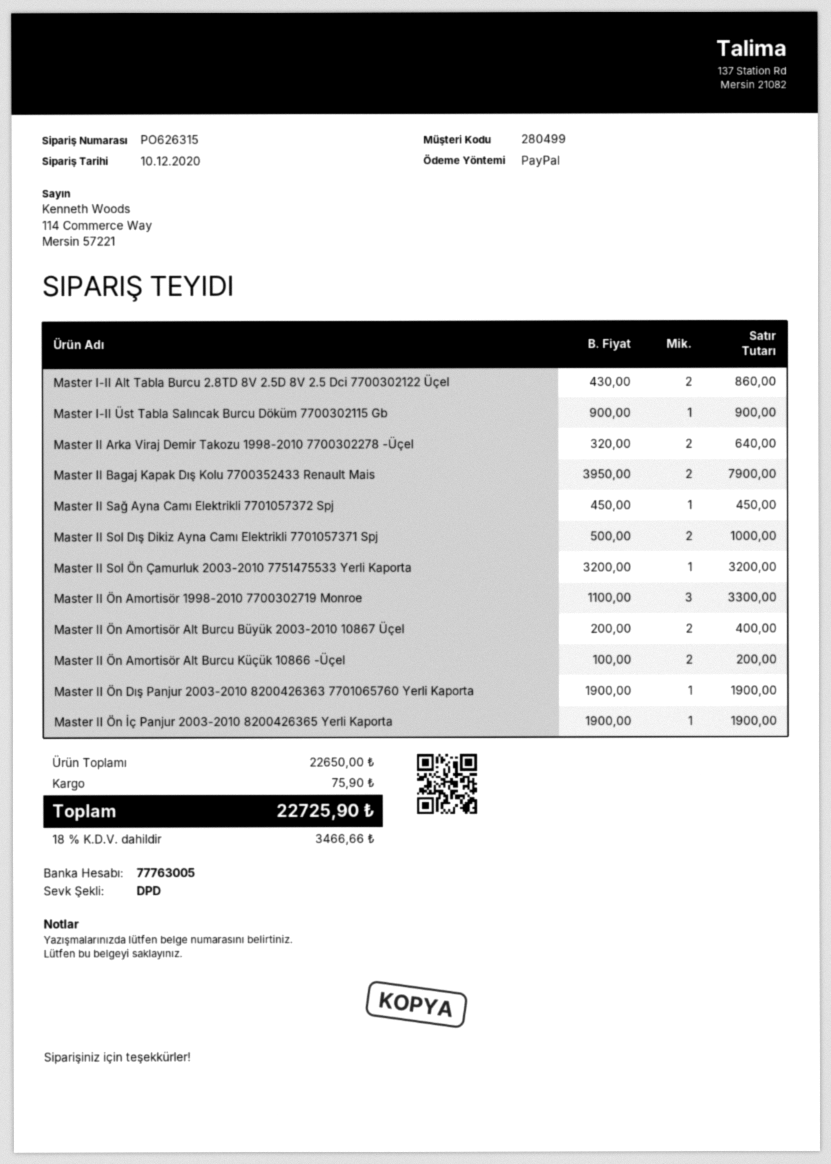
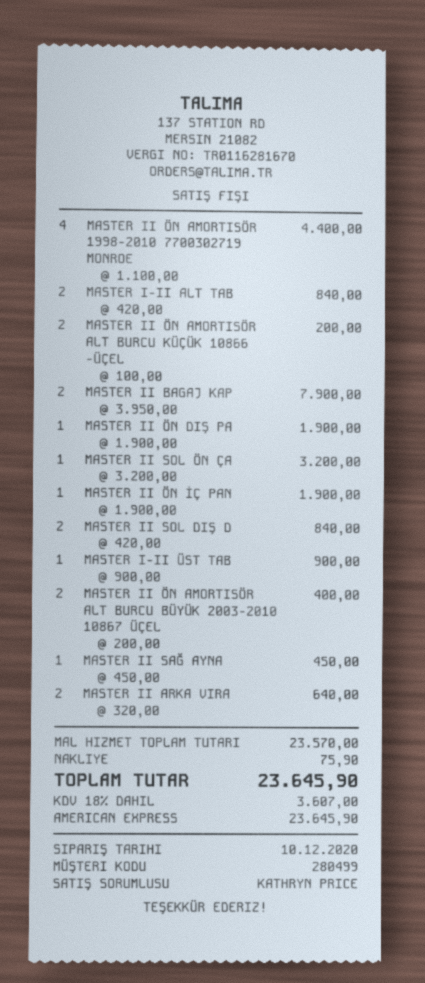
payment method: PayPal -> American Express
Master I-II Alt Tabla Burcu 2.8TD 8V 2.5D 8V 2.5 Dci 7700302122 Üçel: 2 x 430.00 = 860.00 -> 2 x 420.00 = 840.00
Master II Sol Dış Dikiz Ayna Camı Elektrikli 7701057371 Spj: 2 x 500.00 = 1000.00 -> 2 x 420.00 = 840.00
Master II Ön Amortisör 1998-2010 7700302719 Monroe: 3 x 1100.00 = 3300.00 -> 4 x 1100.00 = 4400.00
subtotal: 22650.00 -> 23570.00
tax: 18% = 3466.66 -> 18% = 3607.00
total: 22725.90 -> 23645.90

